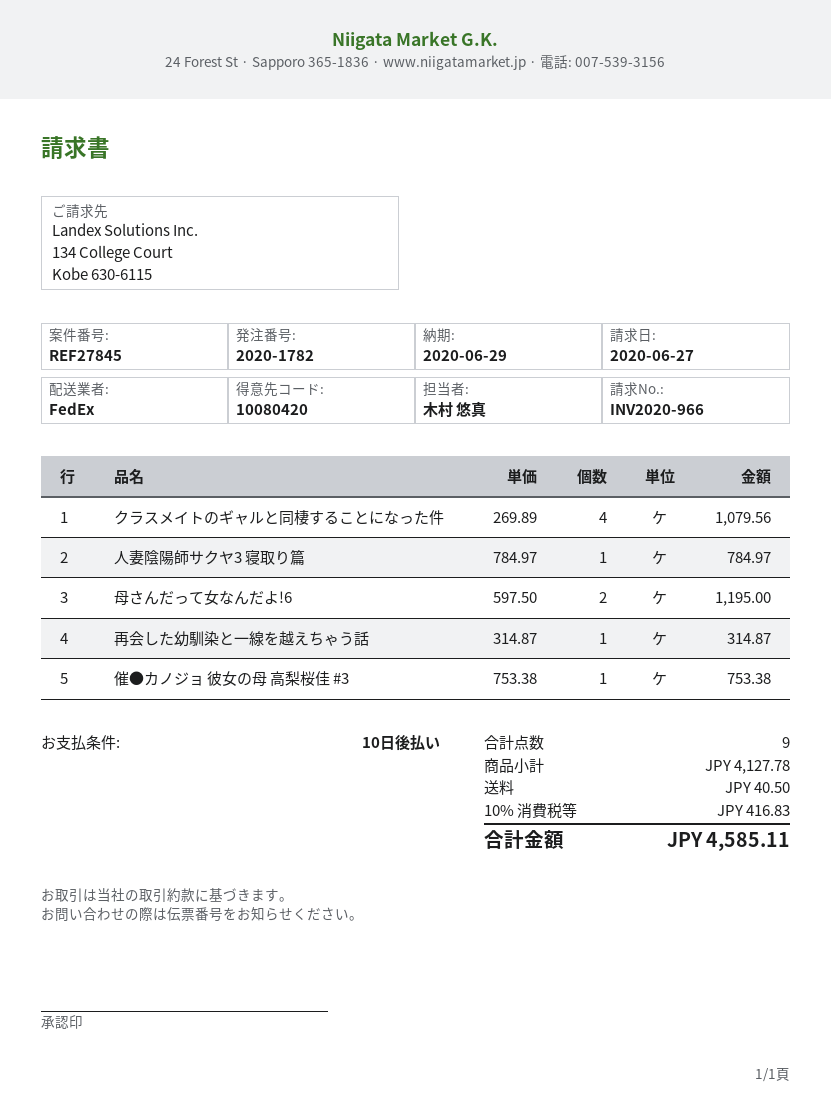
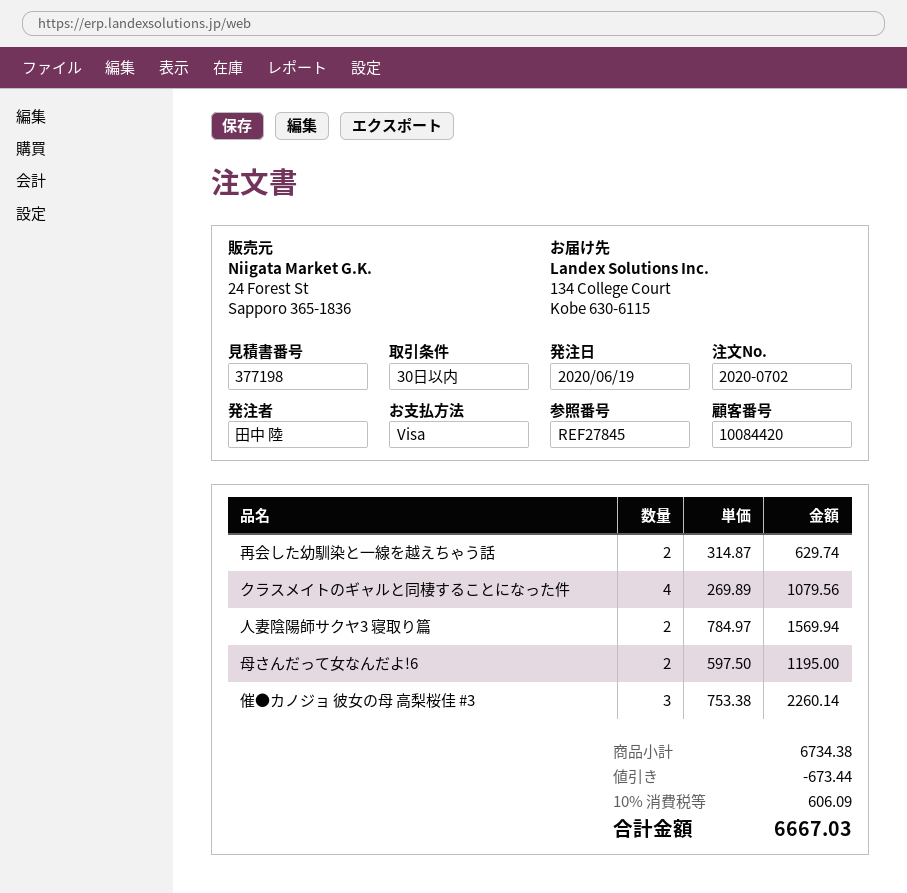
order number: 2020-1782 -> 2020-0702
payment terms: 10 days -> 30 days
customer number: 10080420 -> 10084420
人妻陰陽師サクヤ3 寝取り篇: 1 x 784.97 = 784.97 -> 2 x 784.97 = 1569.94
再会した幼馴染と一線を越えちゃう話: 1 x 314.87 = 314.87 -> 2 x 314.87 = 629.74
催●カノジョ 彼女の母 高梨桜佳 #3: 1 x 753.38 = 753.38 -> 3 x 753.38 = 2260.14
subtotal: 4127.78 -> 6734.38
discount: none -> 673.44
shipping: 40.50 -> none
tax: 10% = 416.83 -> 10% = 606.09
total: 4585.11 -> 6667.03

